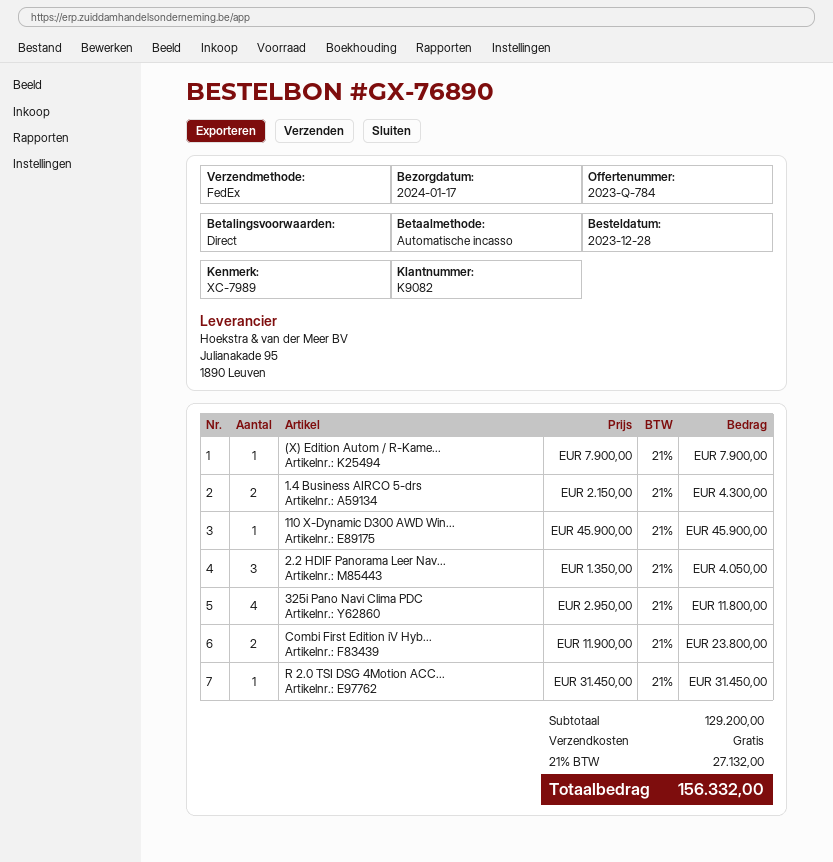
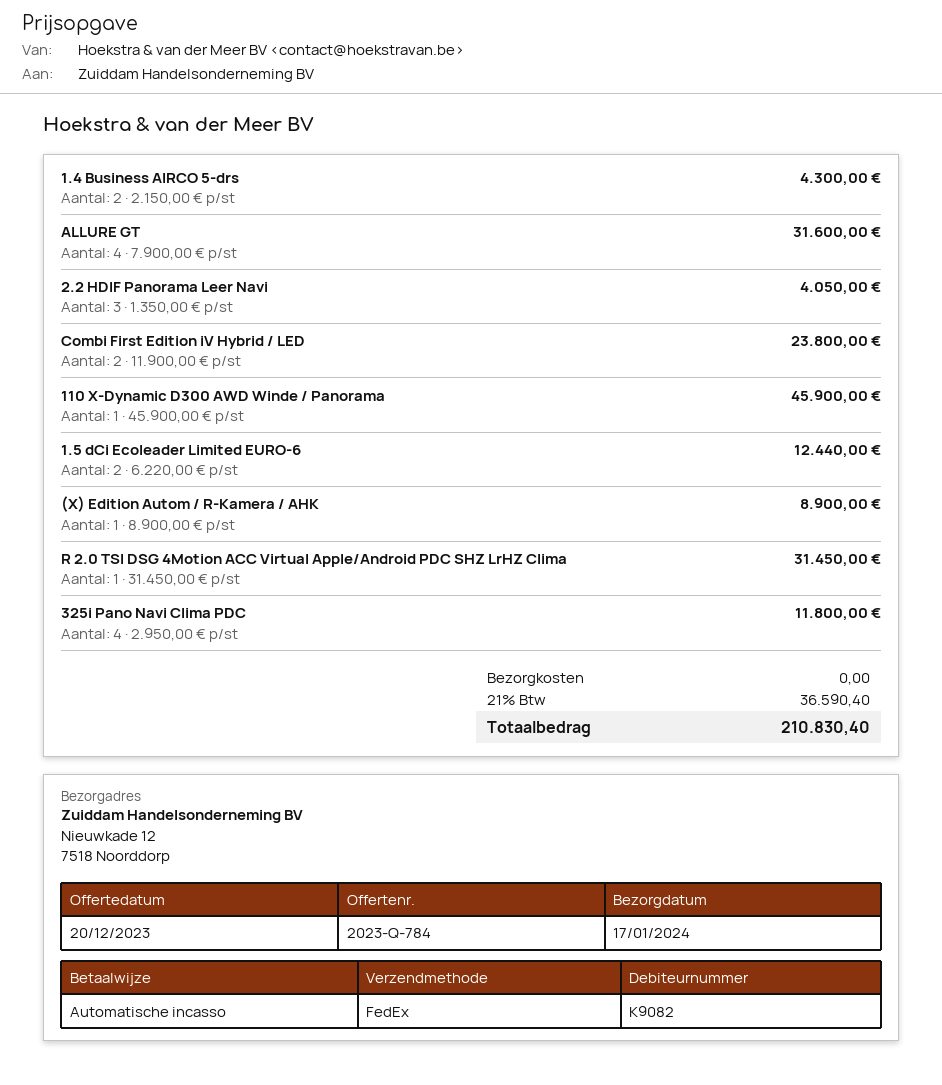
(X) Edition Autom / R-Kame...: 1 x 7900.00 = 7900.00 -> 1 x 8900.00 = 8900.00
ALLURE GT: none -> 4 x 7900.00 = 31600.00
1.5 dCi Ecoleader Limited EURO-6: none -> 2 x 6220.00 = 12440.00
tax: 21% = 27132.00 -> 21% = 36590.40
total: 156332.00 -> 210830.40

